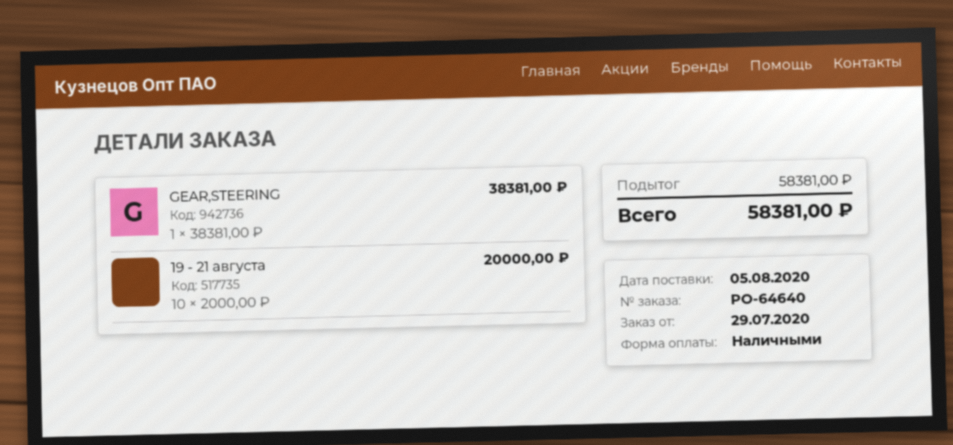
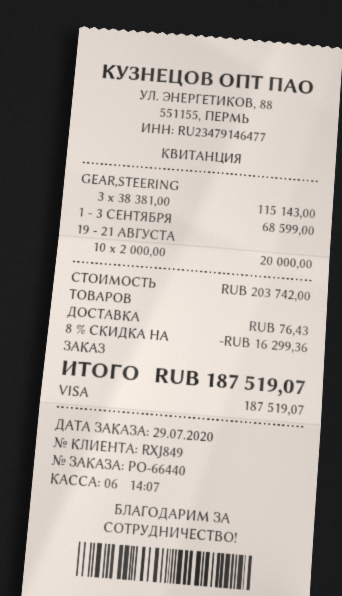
order number: PO-64640 -> PO-66440
payment method: cash -> Visa
GEAR,STEERING: 1 x 38381.00 = 38381.00 -> 3 x 38381.00 = 115143.00
1 - 3 СЕНТЯБРЯ: none -> 1 x 68599.00 = 68599.00
subtotal: 58381.00 -> 203742.00
discount: none -> 8% = 16299.36
shipping: none -> 76.43
total: 58381.00 -> 187519.07

